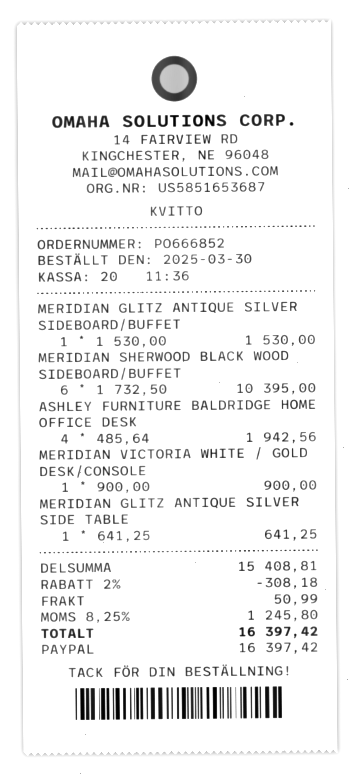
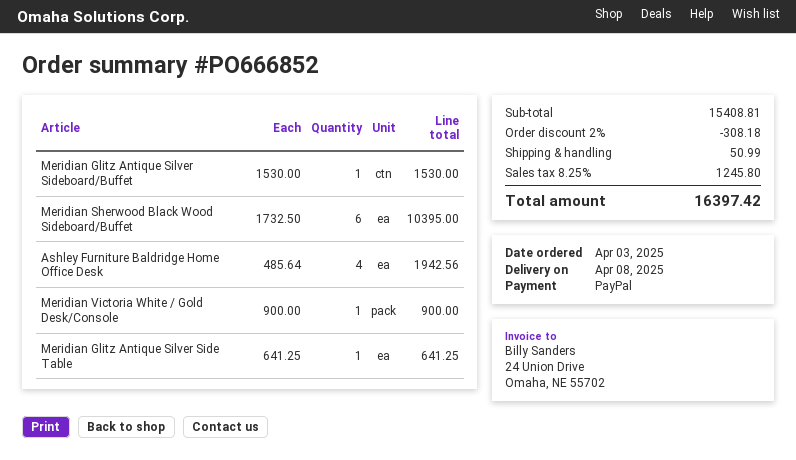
order date: 2025-03-30 -> 2025-04-03

